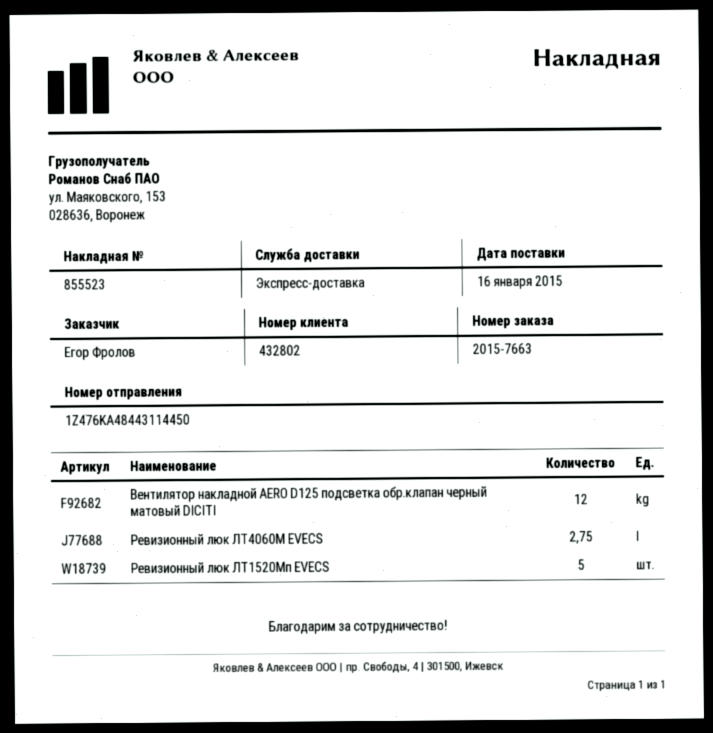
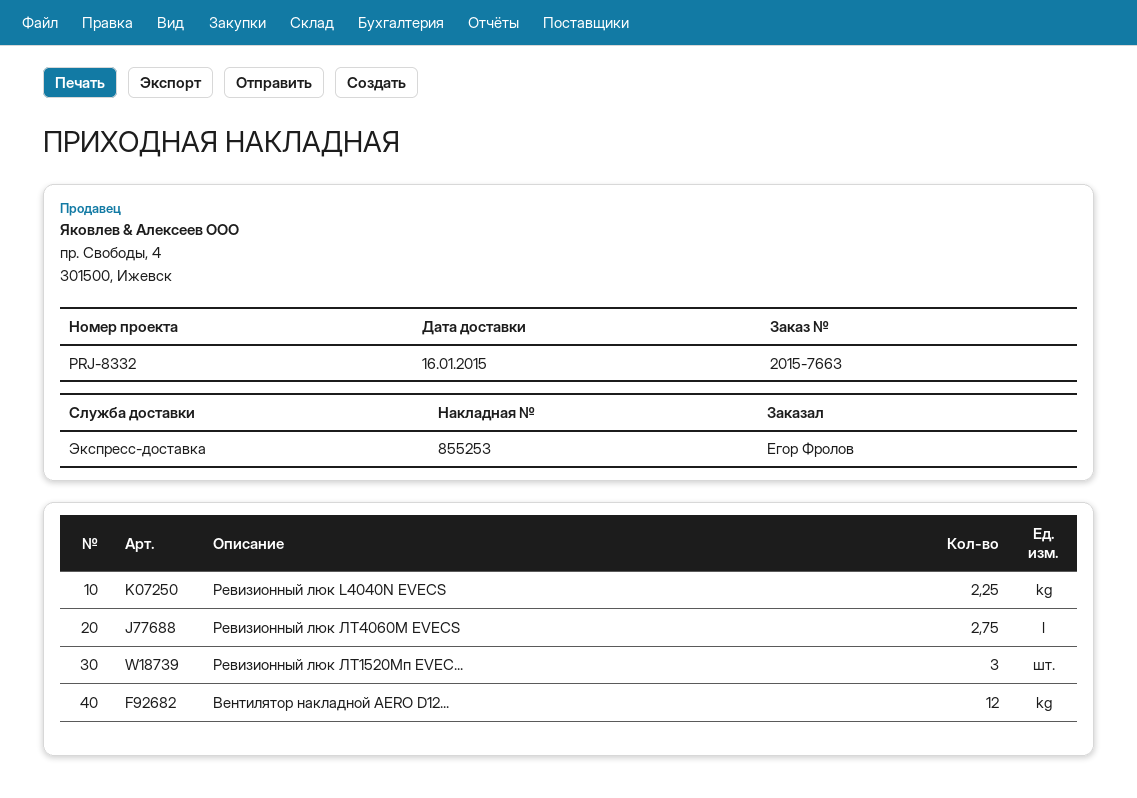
delivery note number: 855523 -> 855253
Ревизионный люк ЛТ1520Мп EVECS: 5 -> 3
Ревизионный люк L4040N EVECS: none -> 2.25

